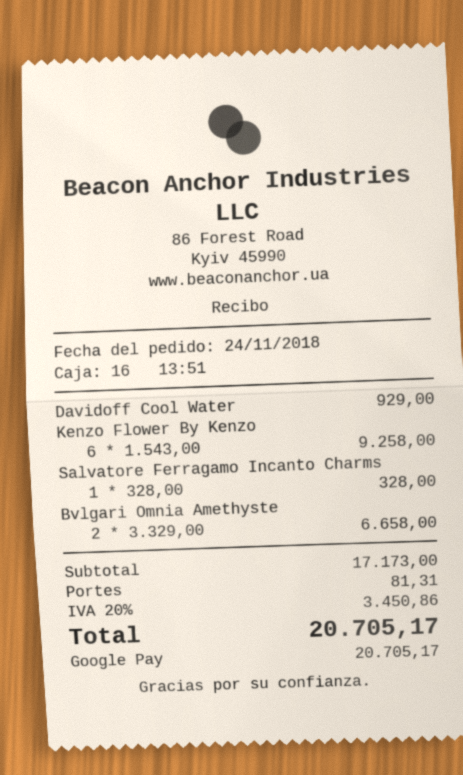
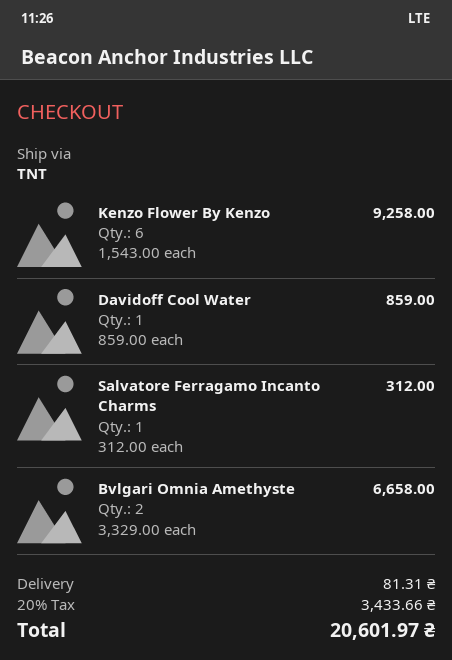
Davidoff Cool Water: 1 x 929.00 = 929.00 -> 1 x 859.00 = 859.00
Salvatore Ferragamo Incanto Charms: 1 x 328.00 = 328.00 -> 1 x 312.00 = 312.00
tax: 20% = 3450.86 -> 20% = 3433.66
total: 20705.17 -> 20601.97

